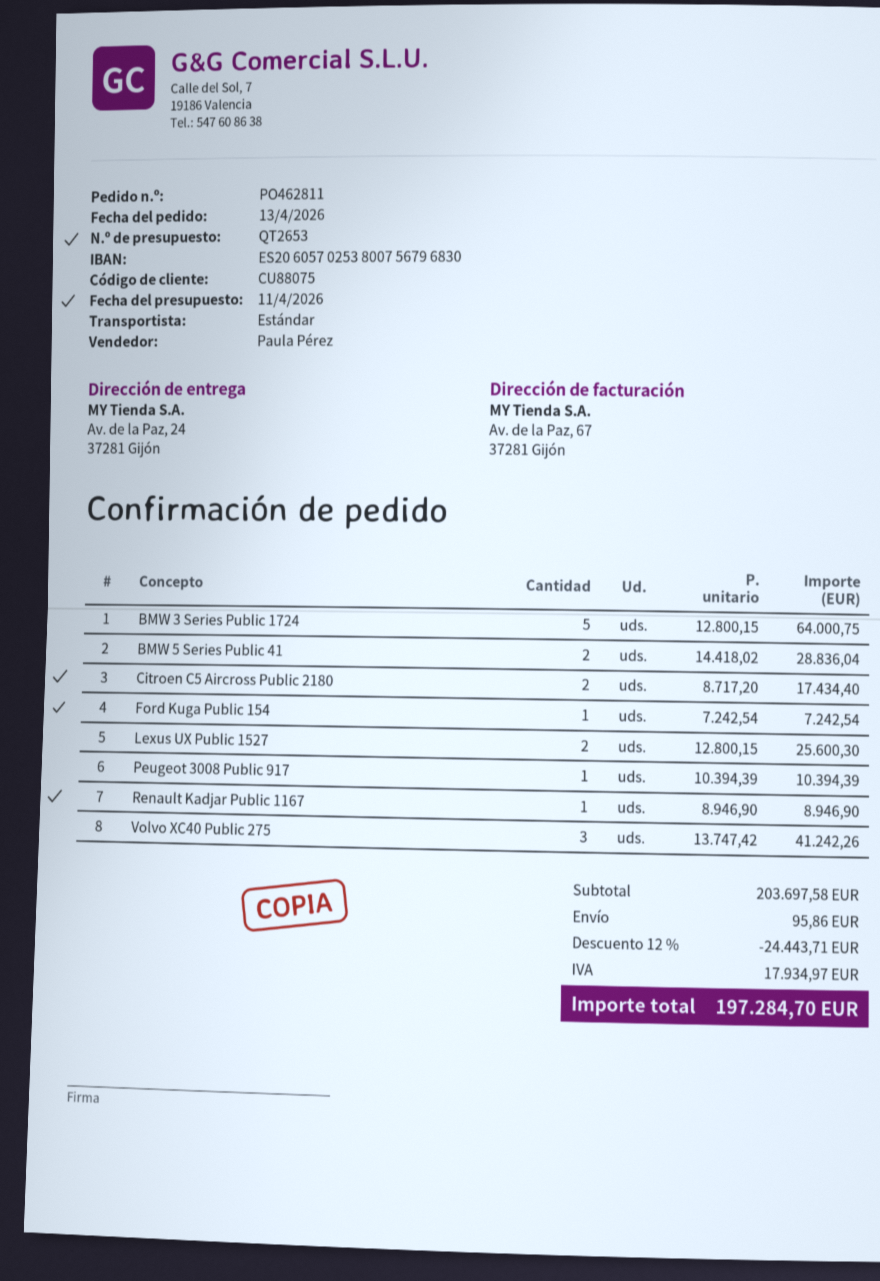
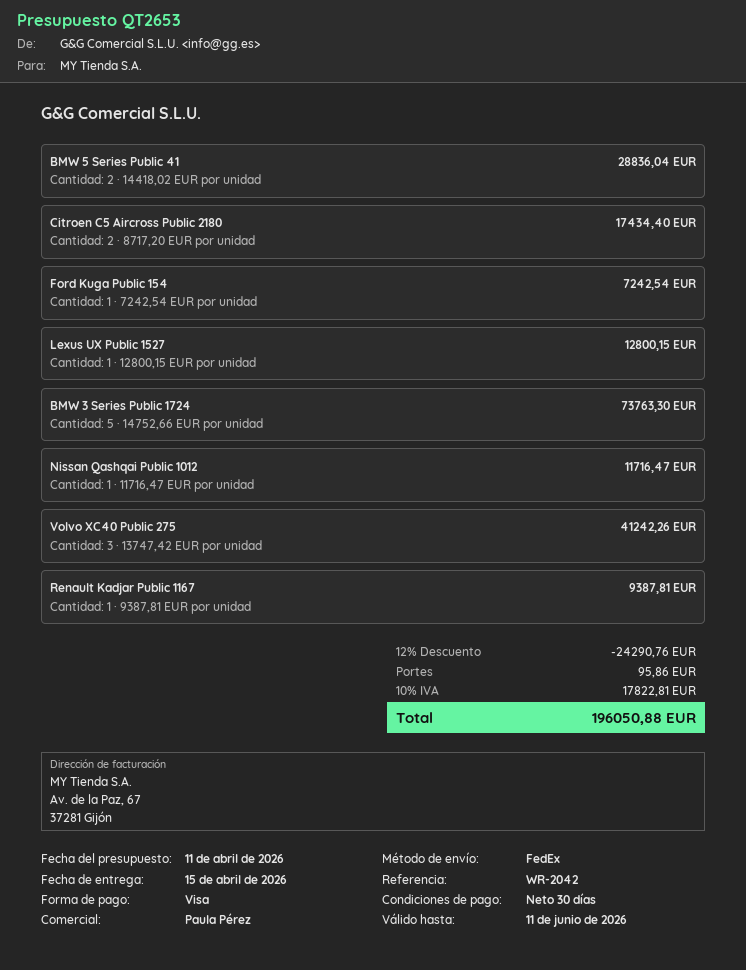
shipping method: standard -> FedEx
BMW 3 Series Public 1724: 5 x 12800.15 = 64000.75 -> 5 x 14752.66 = 73763.30
Lexus UX Public 1527: 2 x 12800.15 = 25600.30 -> 1 x 12800.15 = 12800.15
Peugeot 3008 Public 917: 1 x 10394.39 = 10394.39 -> none
Renault Kadjar Public 1167: 1 x 8946.90 = 8946.90 -> 1 x 9387.81 = 9387.81
Nissan Qashqai Public 1012: none -> 1 x 11716.47 = 11716.47
discount: 12% = 24443.71 -> 12% = 24290.76
tax: 17934.97 -> 17822.81
total: 197284.70 -> 196050.88

